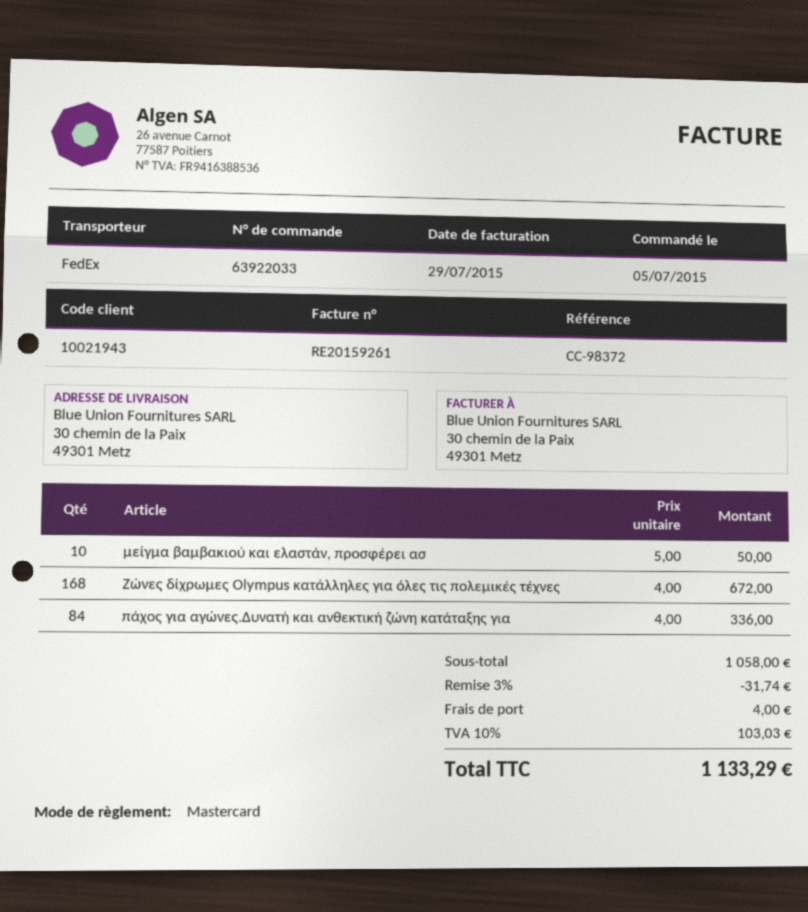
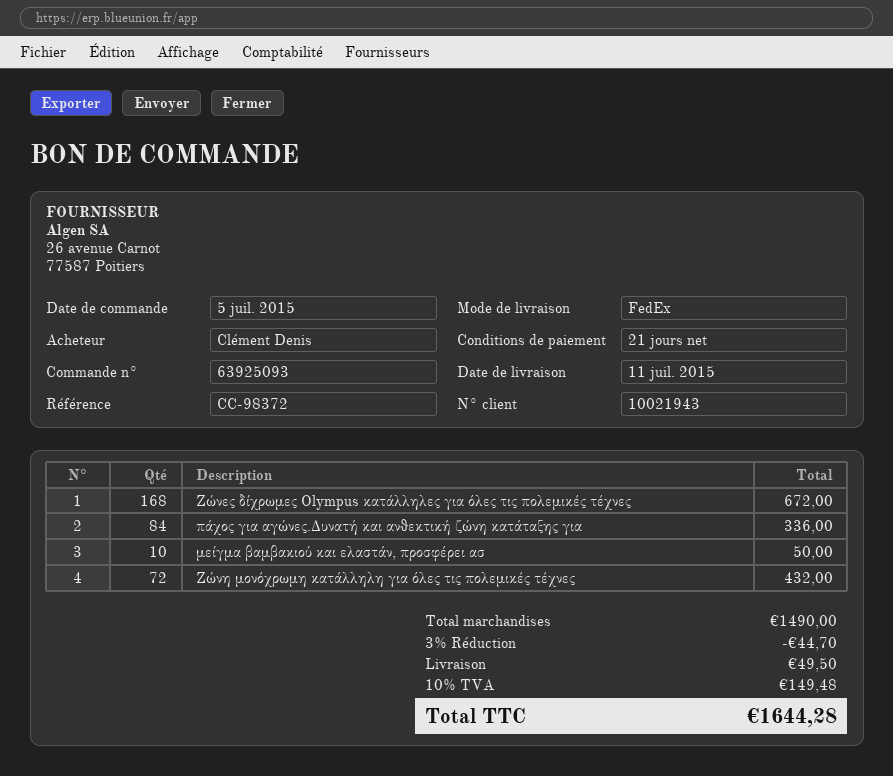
order number: 63922033 -> 63925093
Ζώνη μονόχρωμη κατάλληλη για όλες τις πολεμικές τέχνες: none -> 72 for 432.00
subtotal: 1058.00 -> 1490.00
discount: 3% = 31.74 -> 3% = 44.70
shipping: 4.00 -> 49.50
tax: 10% = 103.03 -> 10% = 149.48
total: 1133.29 -> 1644.28

